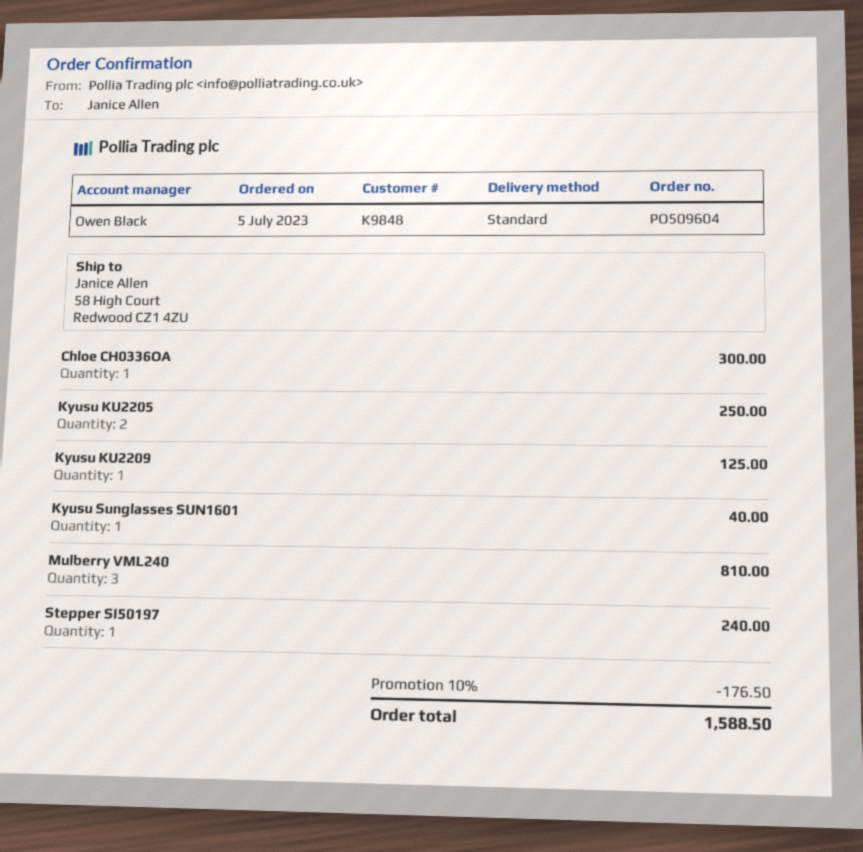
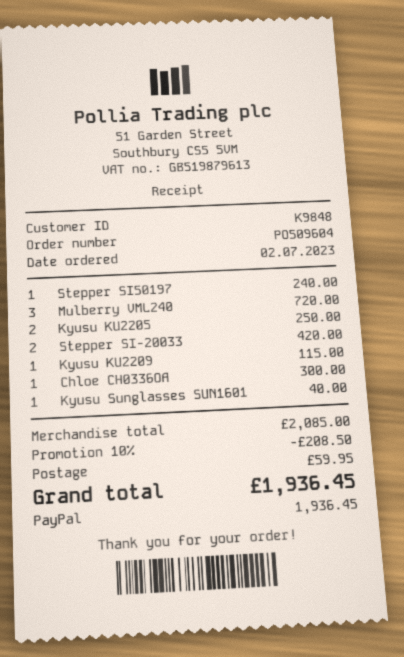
order date: 2023-07-05 -> 2023-07-02
Kyusu KU2209: 1 for 125.00 -> 1 for 115.00
Mulberry VML240: 3 for 810.00 -> 3 for 720.00
Stepper SI-20033: none -> 2 for 420.00
discount: 10% = 176.50 -> 10% = 208.50
shipping: none -> 59.95
total: 1588.50 -> 1936.45

